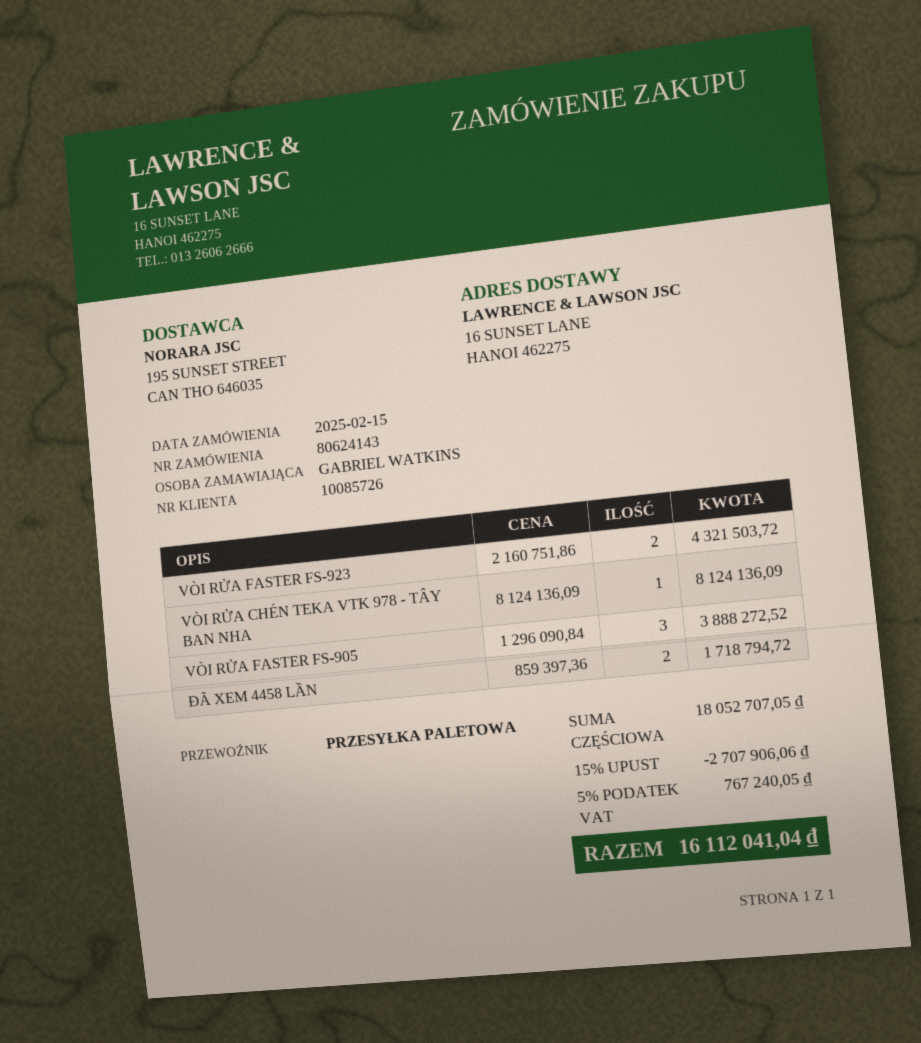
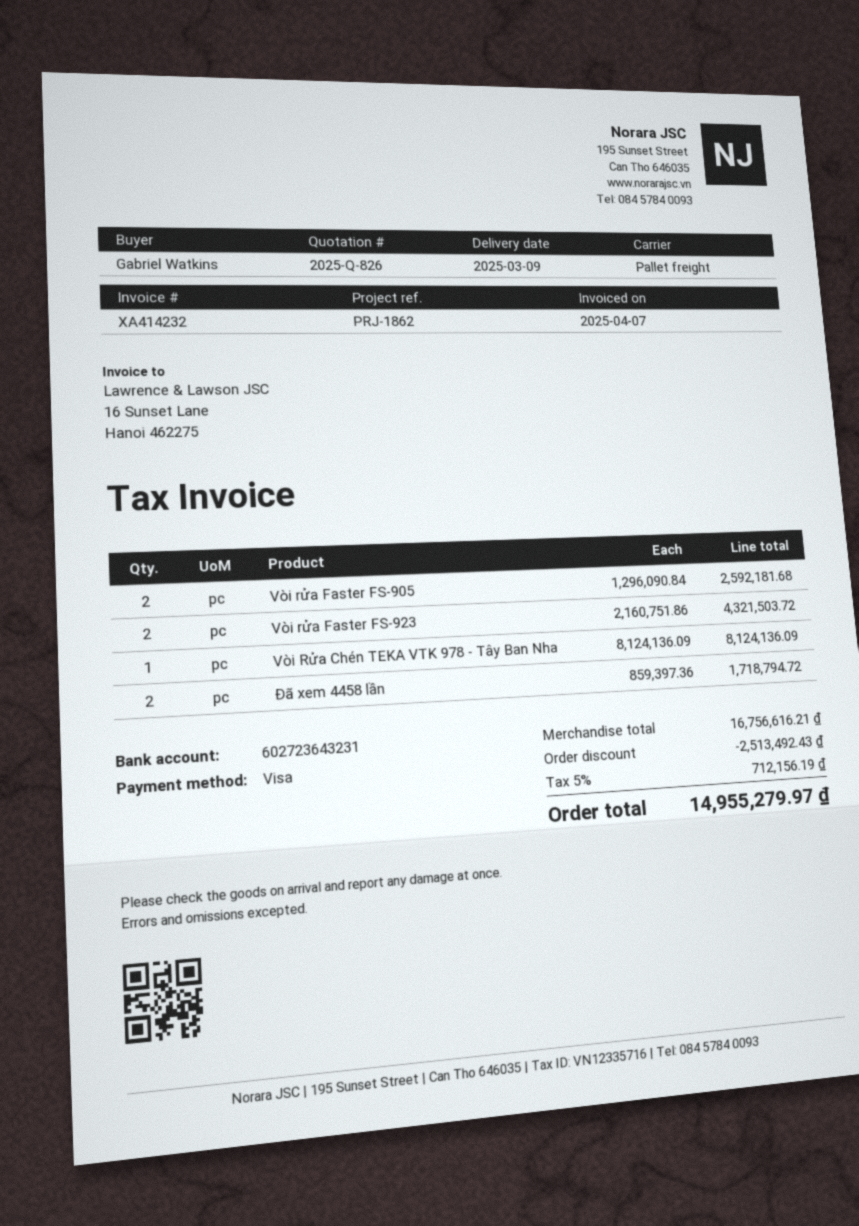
VÒI RỬA FASTER FS-905: 3 x 1296090.84 = 3888272.52 -> 2 x 1296090.84 = 2592181.68
subtotal: 18052707.05 -> 16756616.21
discount: 2707906.06 -> 2513492.43
tax: 5% = 767240.05 -> 5% = 712156.19
total: 16112041.04 -> 14955279.97

